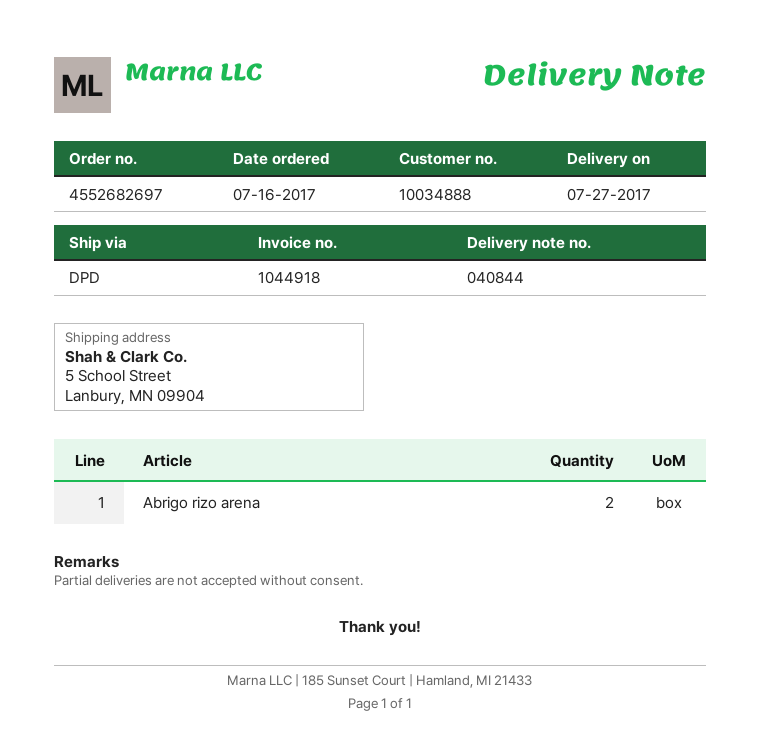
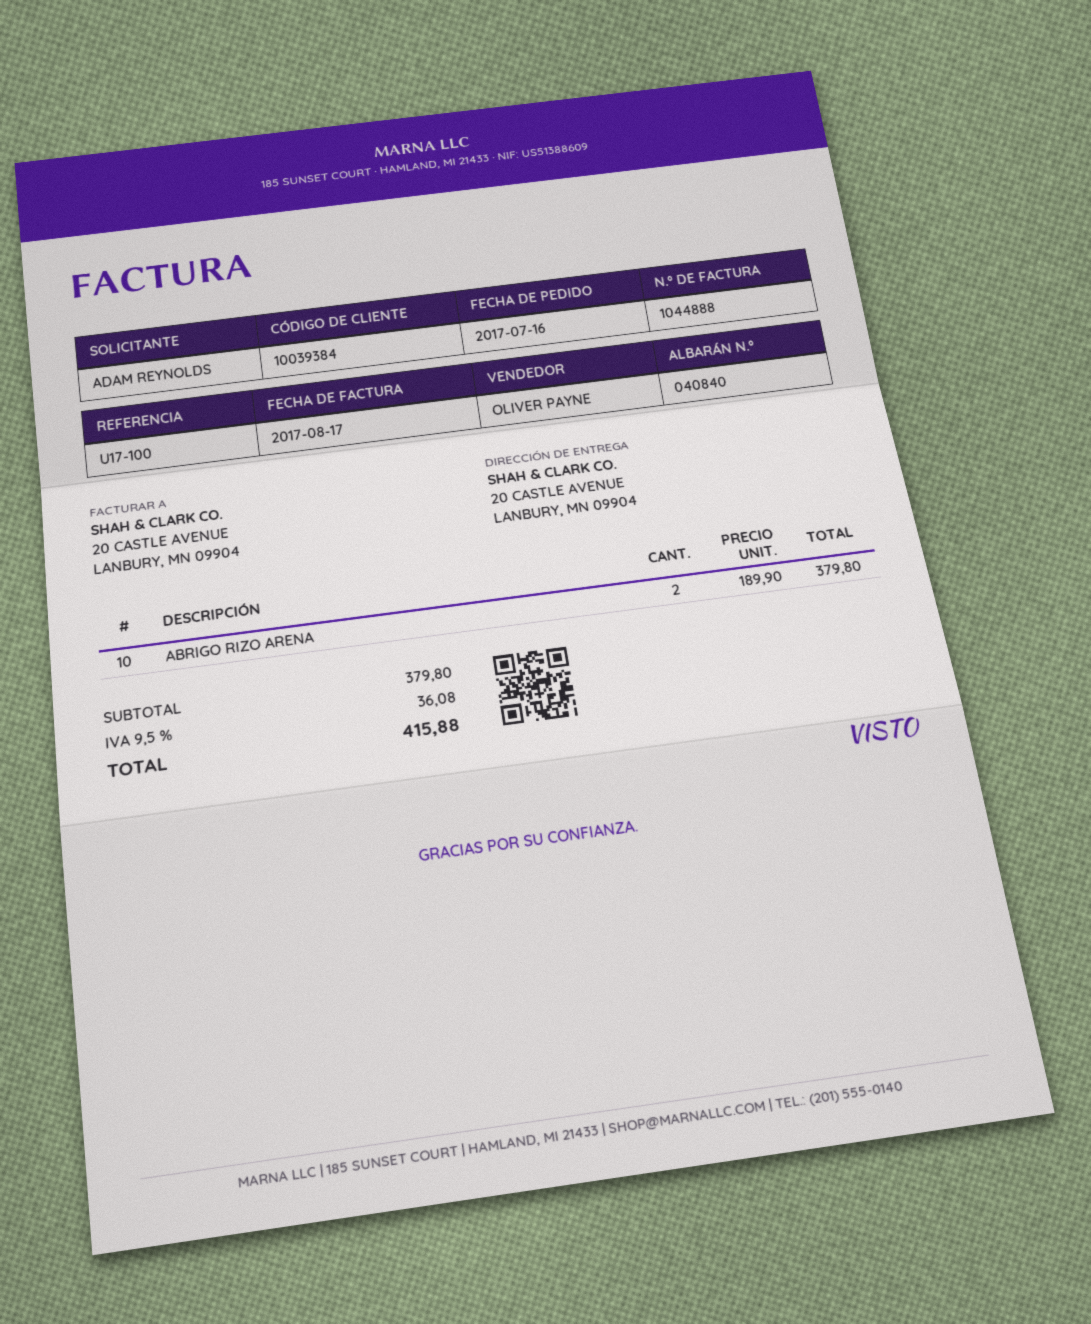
delivery note number: 040844 -> 040840
invoice number: 1044918 -> 1044888
customer number: 10034888 -> 10039384
ship to: 5 School Street, Lanbury, MN 09904 -> 20 CASTLE AVENUE, LANBURY, MN 09904

